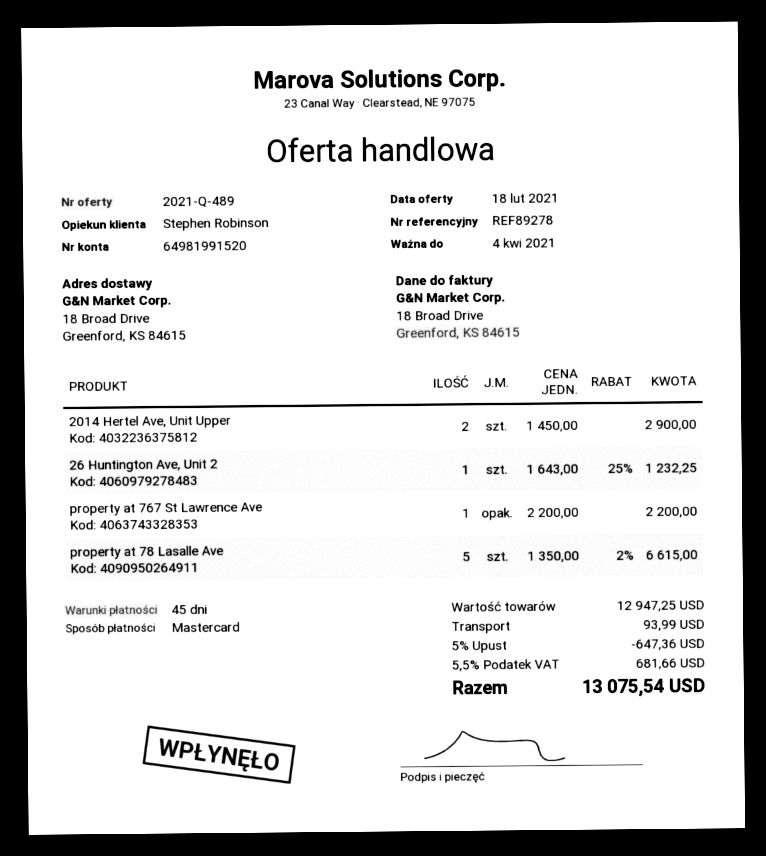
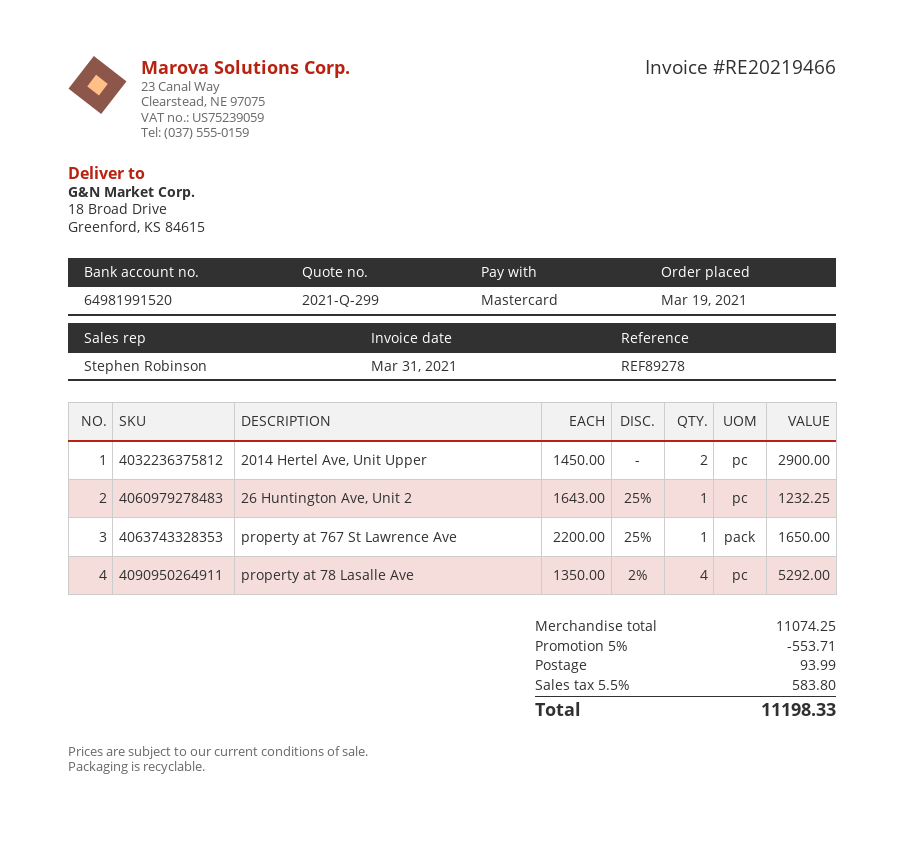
quote number: 2021-Q-489 -> 2021-Q-299
property at 767 St Lawrence Ave: 1 x 2200.00 = 2200.00 -> 1 x 2200.00 - 25% = 1650.00
property at 78 Lasalle Ave: 5 x 1350.00 - 2% = 6615.00 -> 4 x 1350.00 - 2% = 5292.00
subtotal: 12947.25 -> 11074.25
discount: 5% = 647.36 -> 5% = 553.71
tax: 5.5% = 681.66 -> 5.5% = 583.80
total: 13075.54 -> 11198.33

